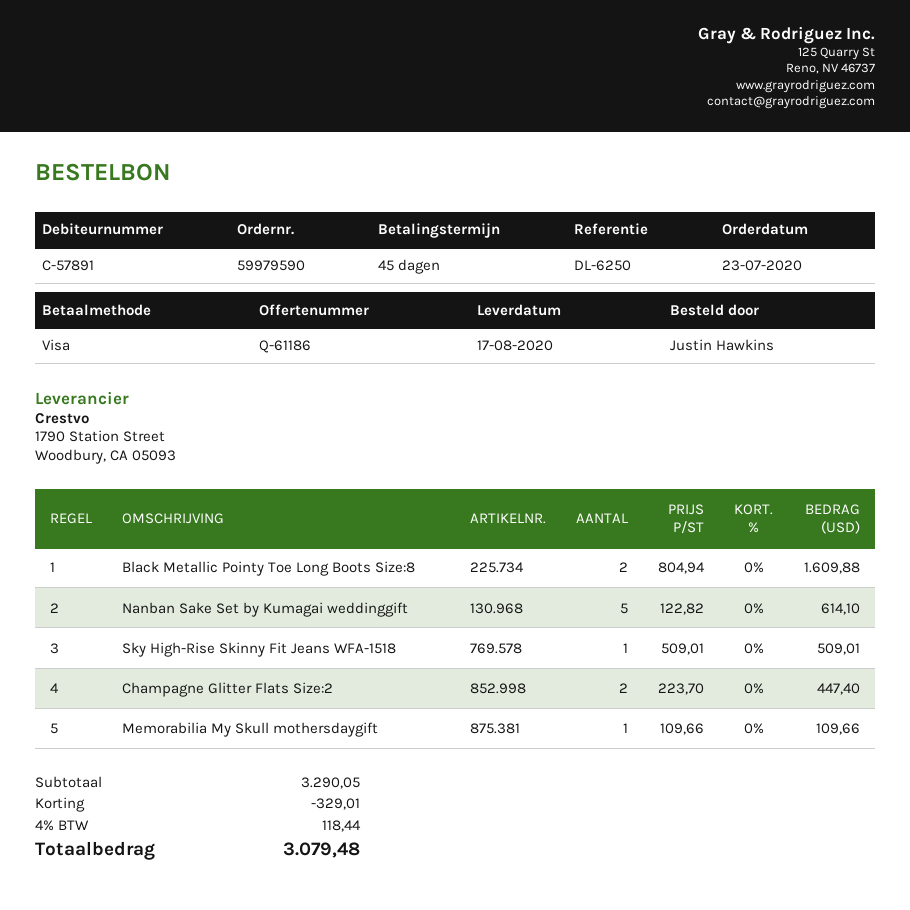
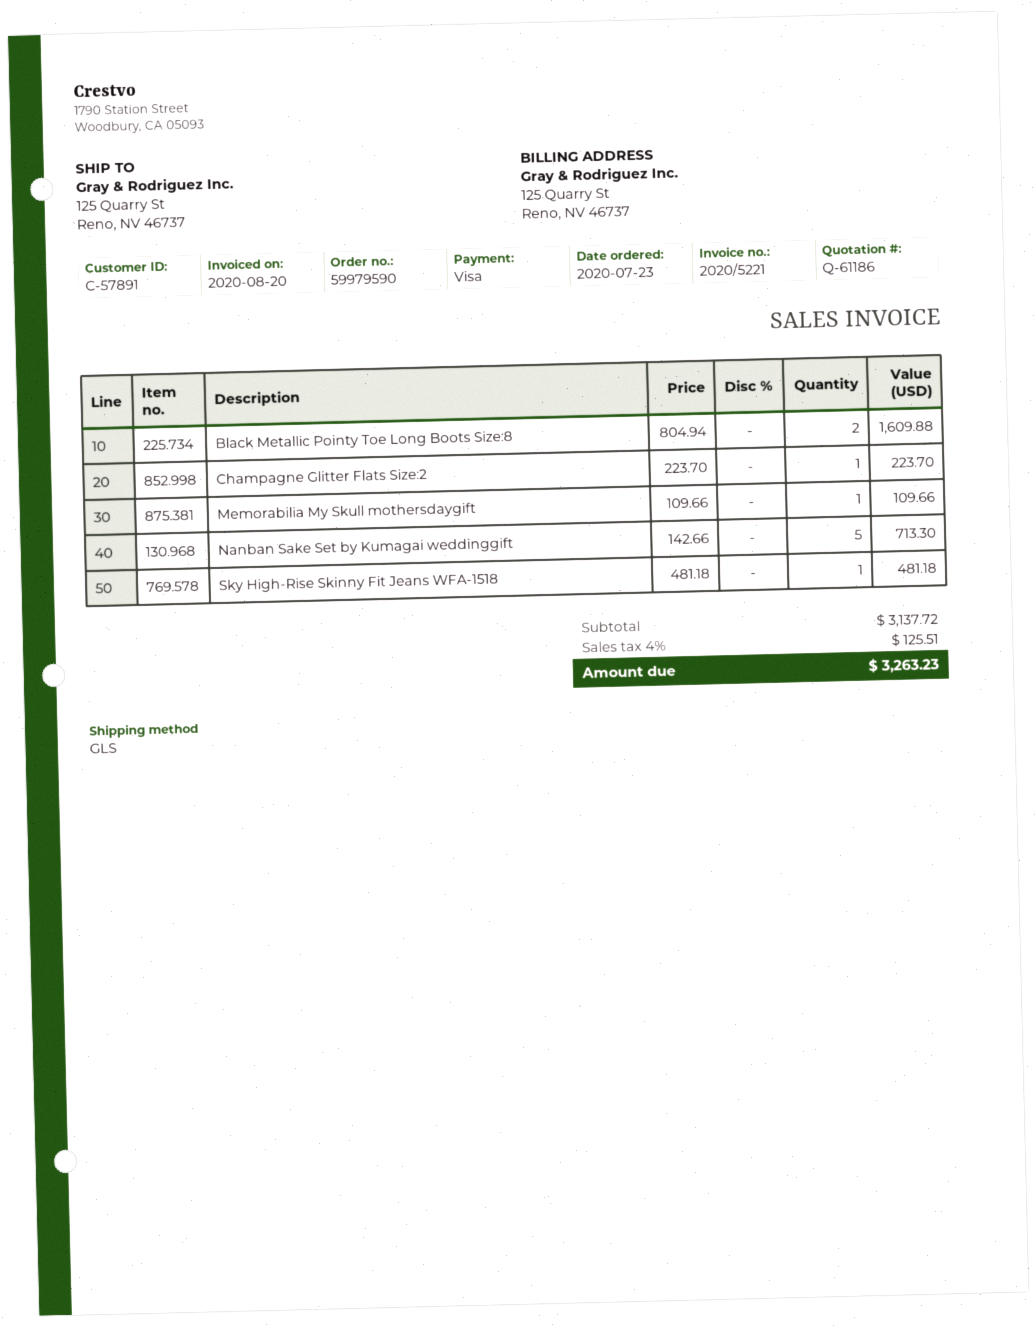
Nanban Sake Set by Kumagai weddinggift: 5 x 122.82 = 614.10 -> 5 x 142.66 = 713.30
Sky High-Rise Skinny Fit Jeans WFA-1518: 1 x 509.01 = 509.01 -> 1 x 481.18 = 481.18
Champagne Glitter Flats Size:2: 2 x 223.70 = 447.40 -> 1 x 223.70 = 223.70
subtotal: 3290.05 -> 3137.72
discount: 329.01 -> none
tax: 4% = 118.44 -> 4% = 125.51
total: 3079.48 -> 3263.23

